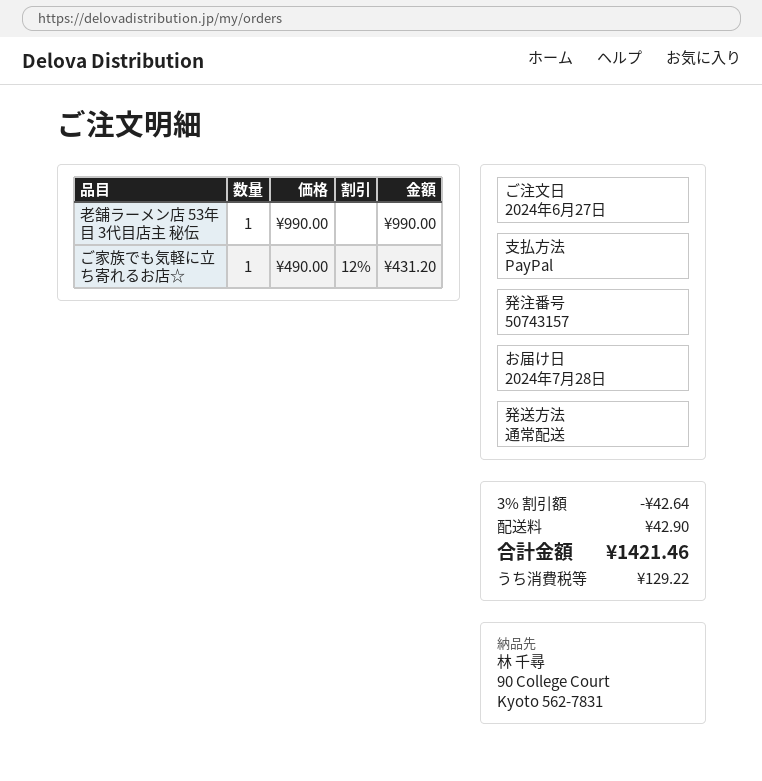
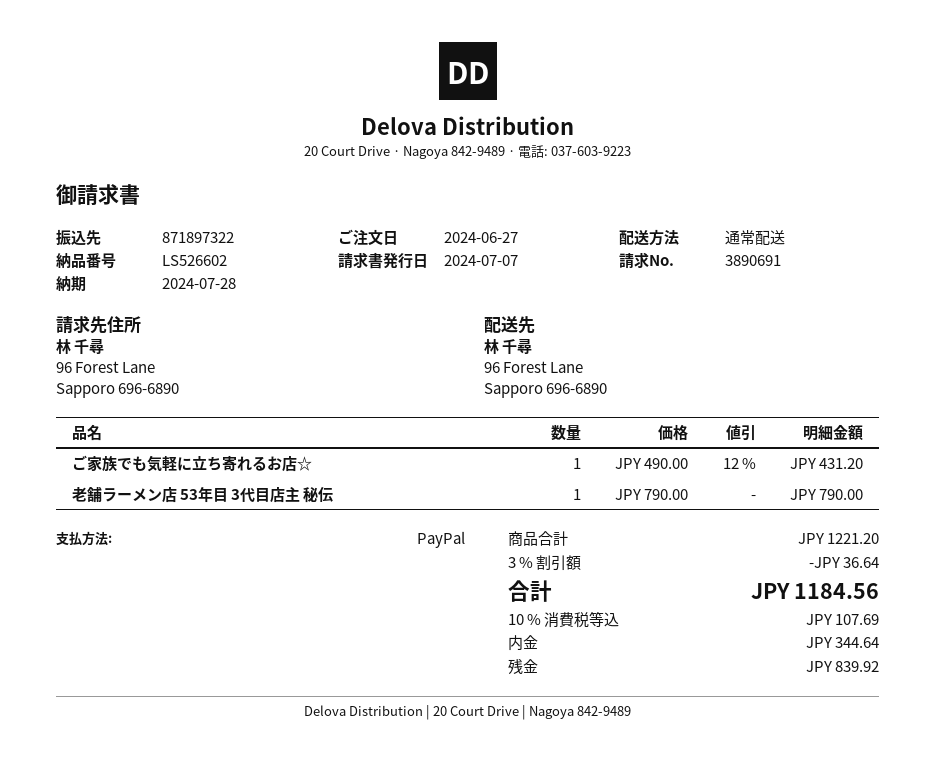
ship to: 90 College Court, Kyoto 562-7831 -> 96 Forest Lane, Sapporo 696-6890
老舗ラーメン店 53年目 3代目店主 秘伝: 1 x 990.00 = 990.00 -> 1 x 790.00 = 790.00
discount: 3% = 42.64 -> 3% = 36.64
shipping: 42.90 -> none
tax: 129.22 -> 107.69
total: 1421.46 -> 1184.56

